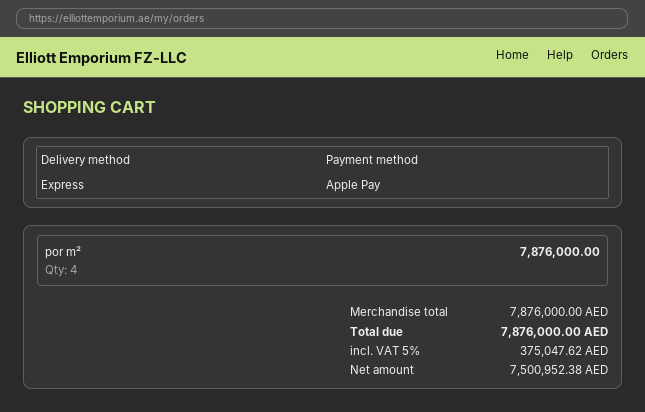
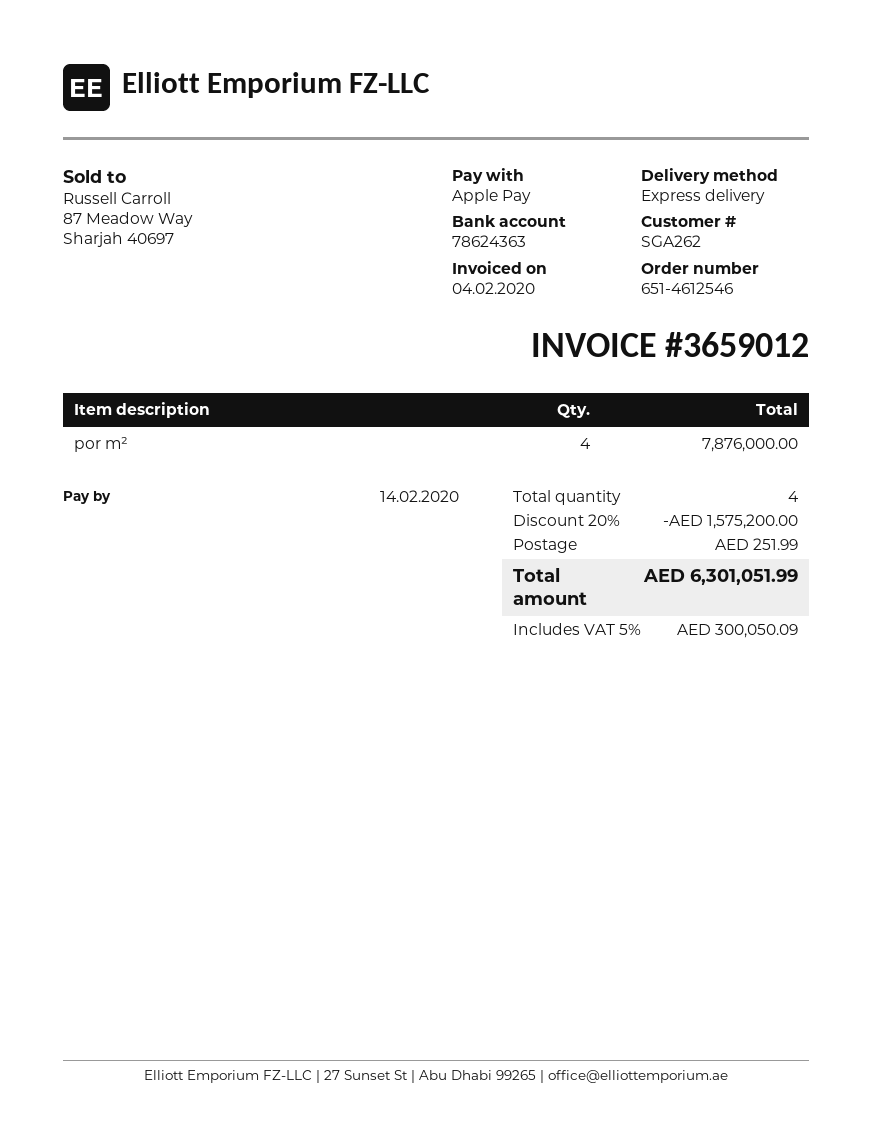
discount: none -> 20% = 1575200.00
shipping: none -> 251.99
tax: 5% = 375047.62 -> 5% = 300050.09
total: 7876000.00 -> 6301051.99

